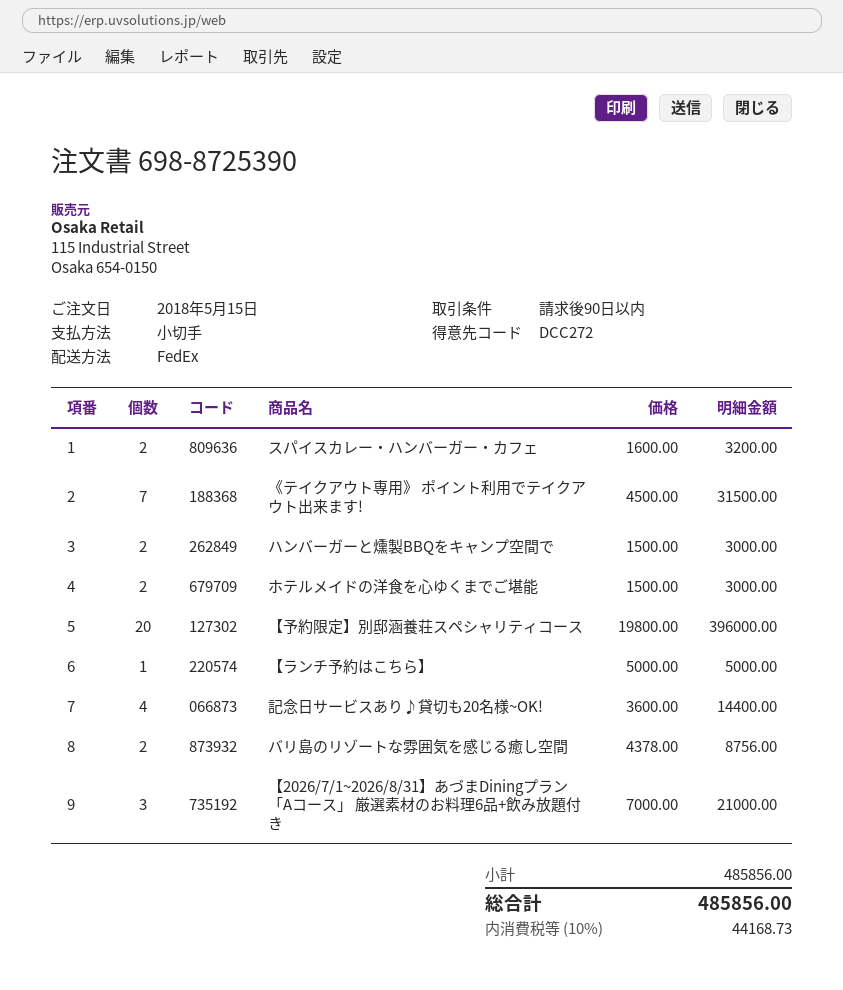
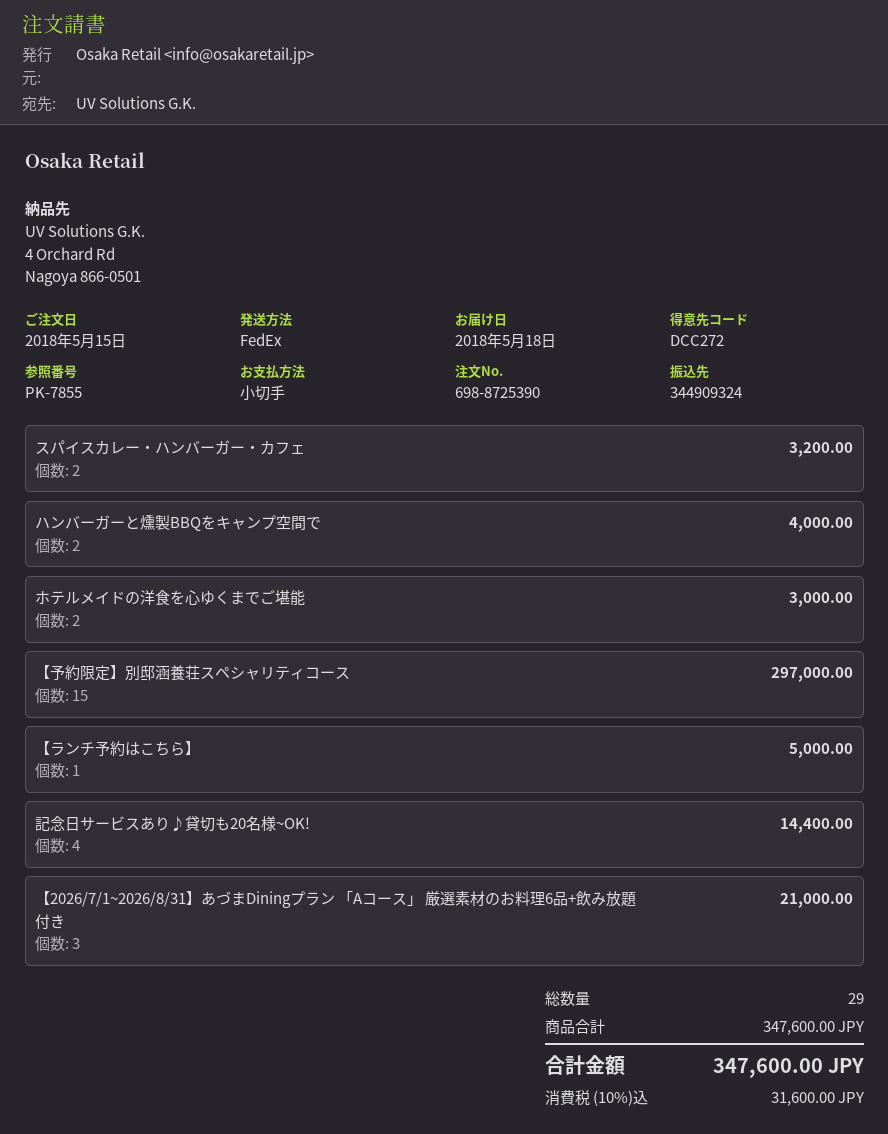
《テイクアウト専用》 ポイント利用でテイクアウト出来ます!: 7 for 31500.00 -> none
ハンバーガーと燻製BBQをキャンプ空間で: 2 for 3000.00 -> 2 for 4000.00
【予約限定】別邸涵養荘スペシャリティコース: 20 for 396000.00 -> 15 for 297000.00
バリ島のリゾートな雰囲気を感じる癒し空間: 2 for 8756.00 -> none
subtotal: 485856.00 -> 347600.00
tax: 10% = 44168.73 -> 10% = 31600.00
total: 485856.00 -> 347600.00

